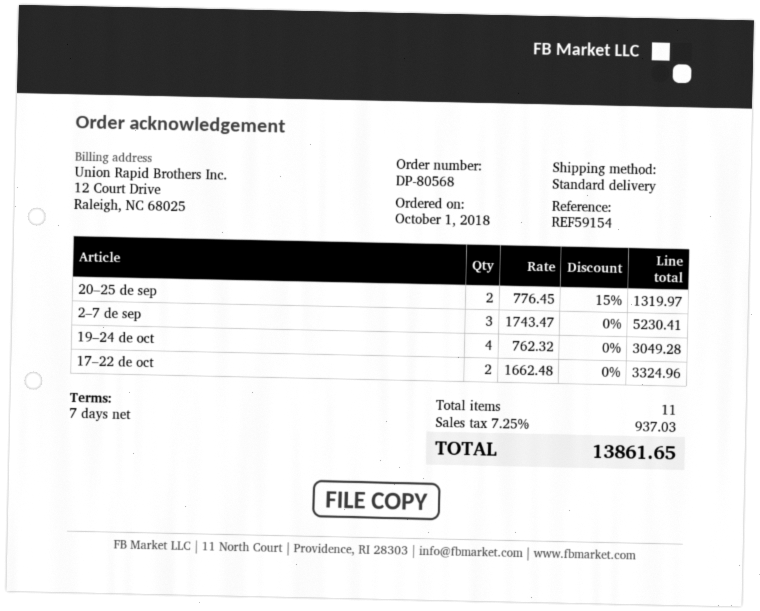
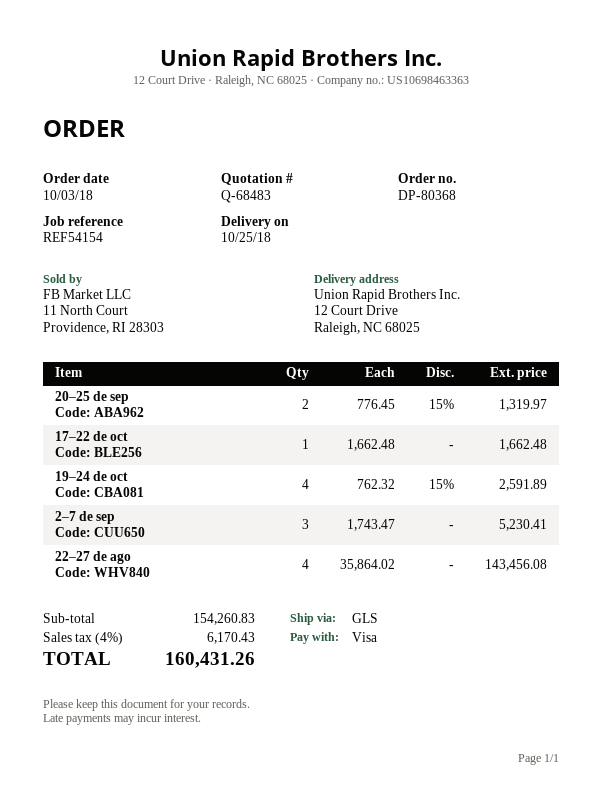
order number: DP-80568 -> DP-80368
order date: 2018-10-01 -> 2018-10-03
reference: REF59154 -> REF54154
shipping method: standard -> GLS
19–24 de oct: 4 x 762.32 = 3049.28 -> 4 x 762.32 - 15% = 2591.89
17–22 de oct: 2 x 1662.48 = 3324.96 -> 1 x 1662.48 = 1662.48
22–27 de ago: none -> 4 x 35864.02 = 143456.08
tax: 7.25% = 937.03 -> 4% = 6170.43
total: 13861.65 -> 160431.26

